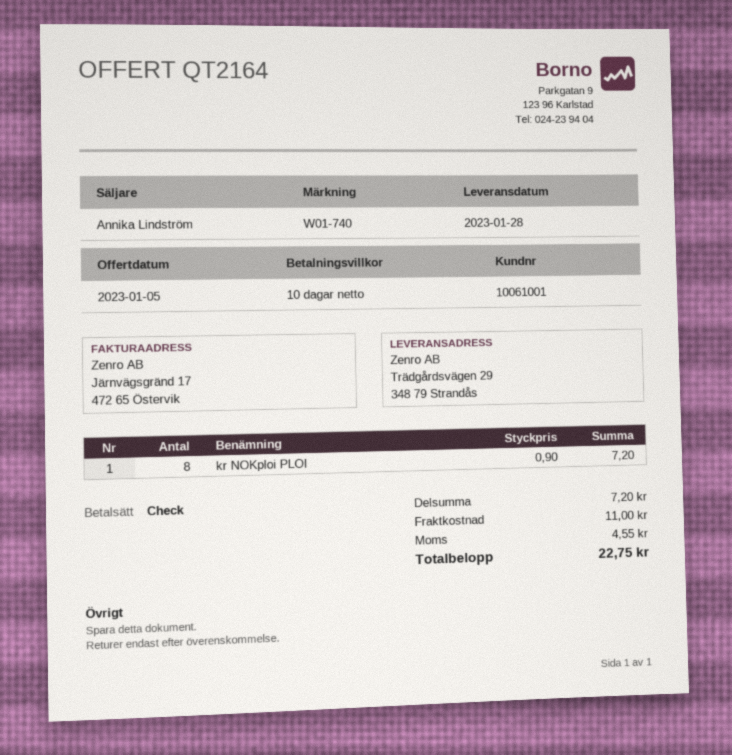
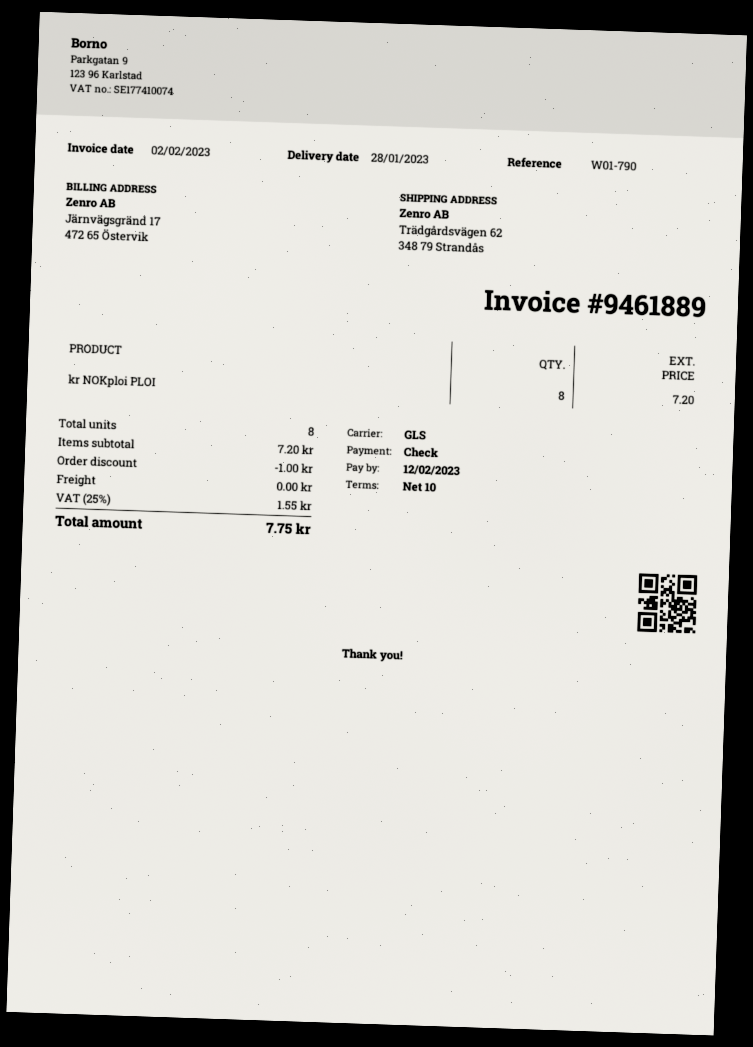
reference: W01-740 -> W01-790
ship to: Trädgårdsvägen 29, 348 79 Strandås -> Trädgårdsvägen 62, 348 79 Strandås
discount: none -> 1.00
shipping: 11.00 -> 0.00
tax: 4.55 -> 1.55
total: 22.75 -> 7.75

